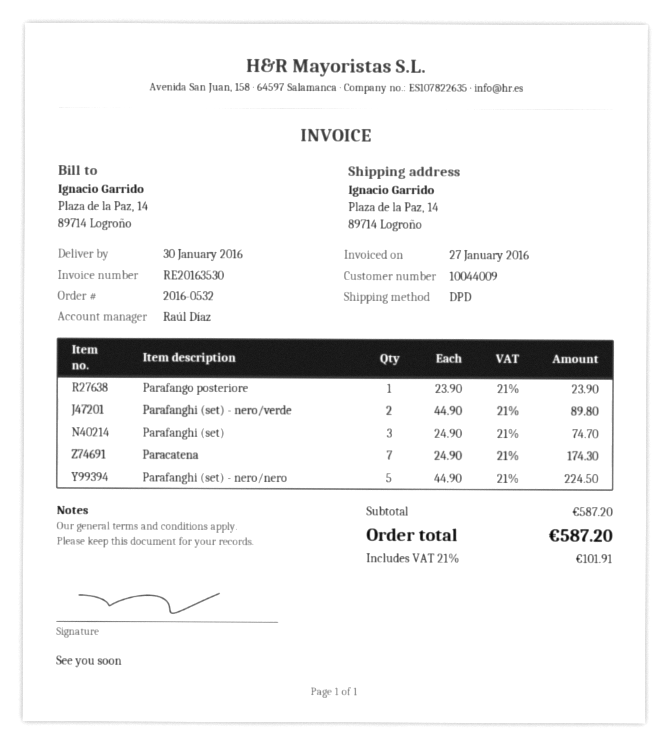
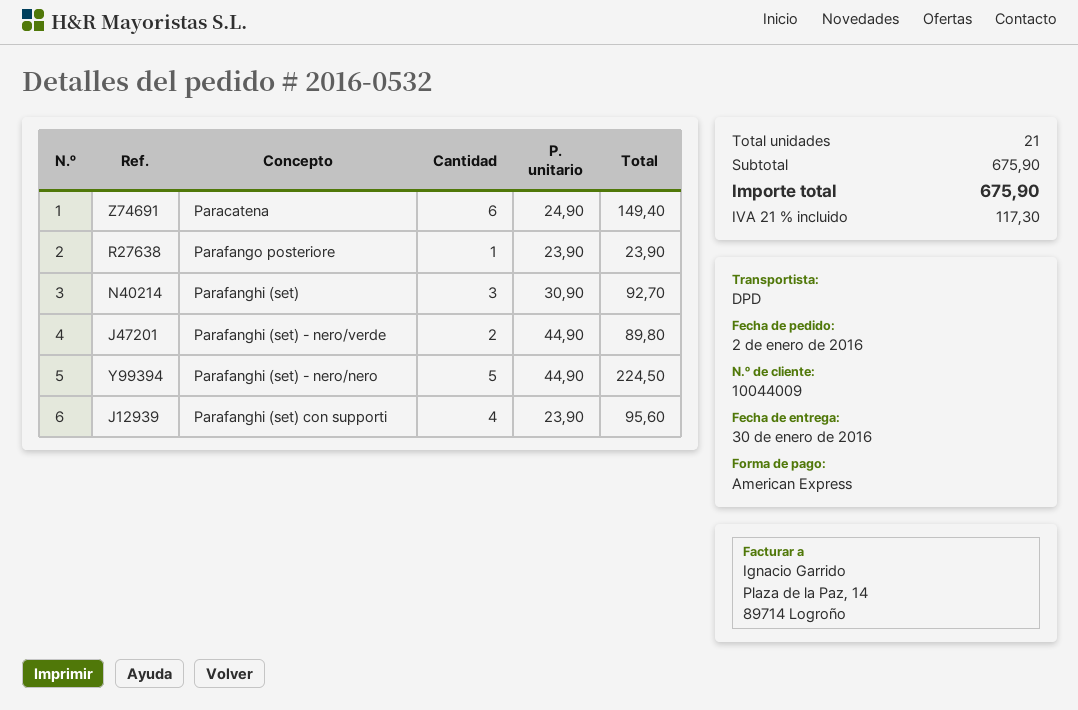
Parafanghi (set): 3 x 24.90 = 74.70 -> 3 x 30.90 = 92.70
Paracatena: 7 x 24.90 = 174.30 -> 6 x 24.90 = 149.40
Parafanghi (set) con supporti: none -> 4 x 23.90 = 95.60
subtotal: 587.20 -> 675.90
tax: 21% = 101.91 -> 21% = 117.30
total: 587.20 -> 675.90

